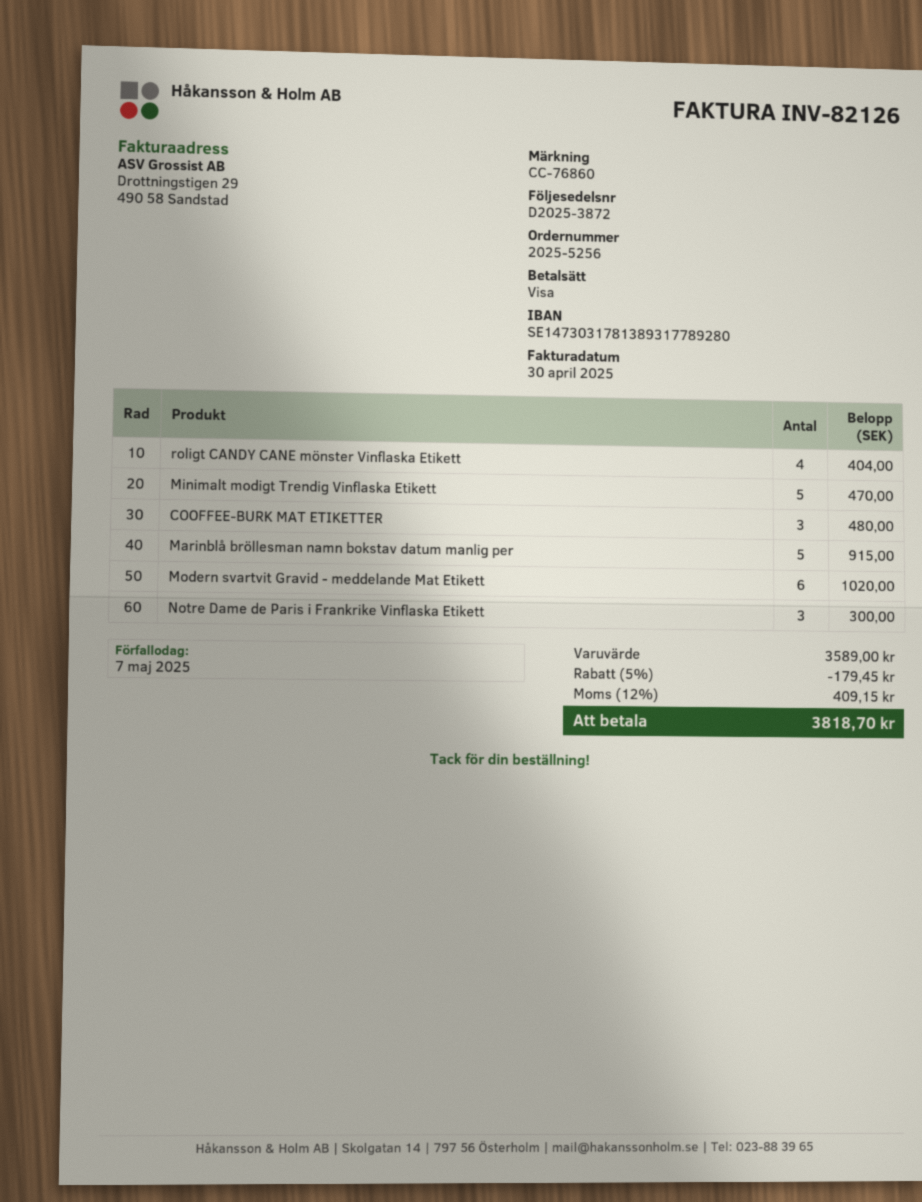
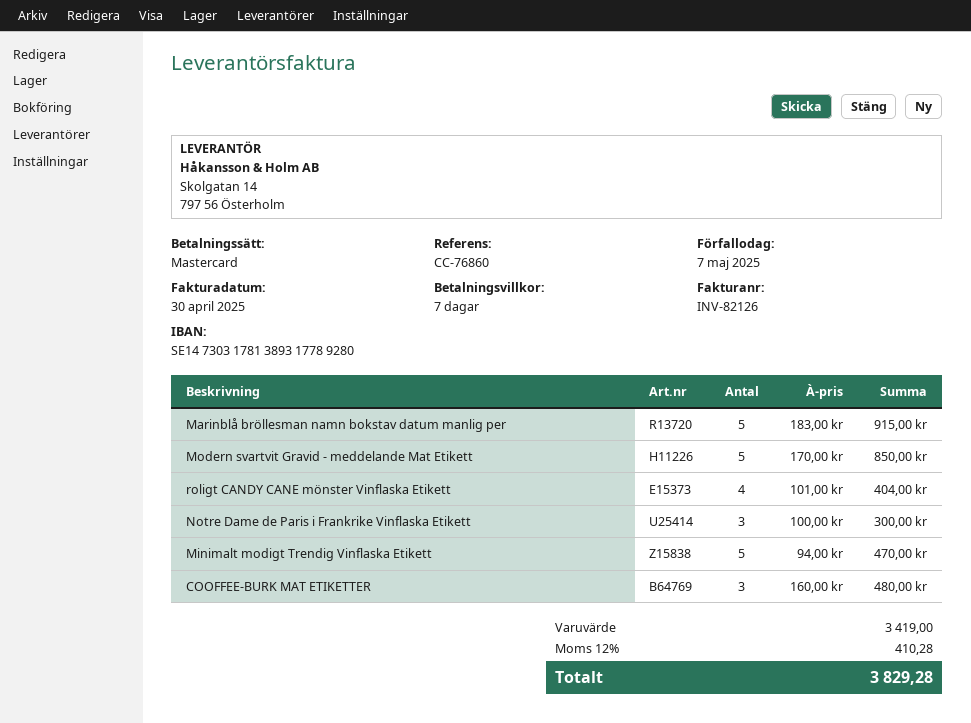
payment method: Visa -> Mastercard
Modern svartvit Gravid - meddelande Mat Etikett: 6 for 1020.00 -> 5 for 850.00
subtotal: 3589.00 -> 3419.00
discount: 5% = 179.45 -> none
tax: 12% = 409.15 -> 12% = 410.28
total: 3818.70 -> 3829.28

